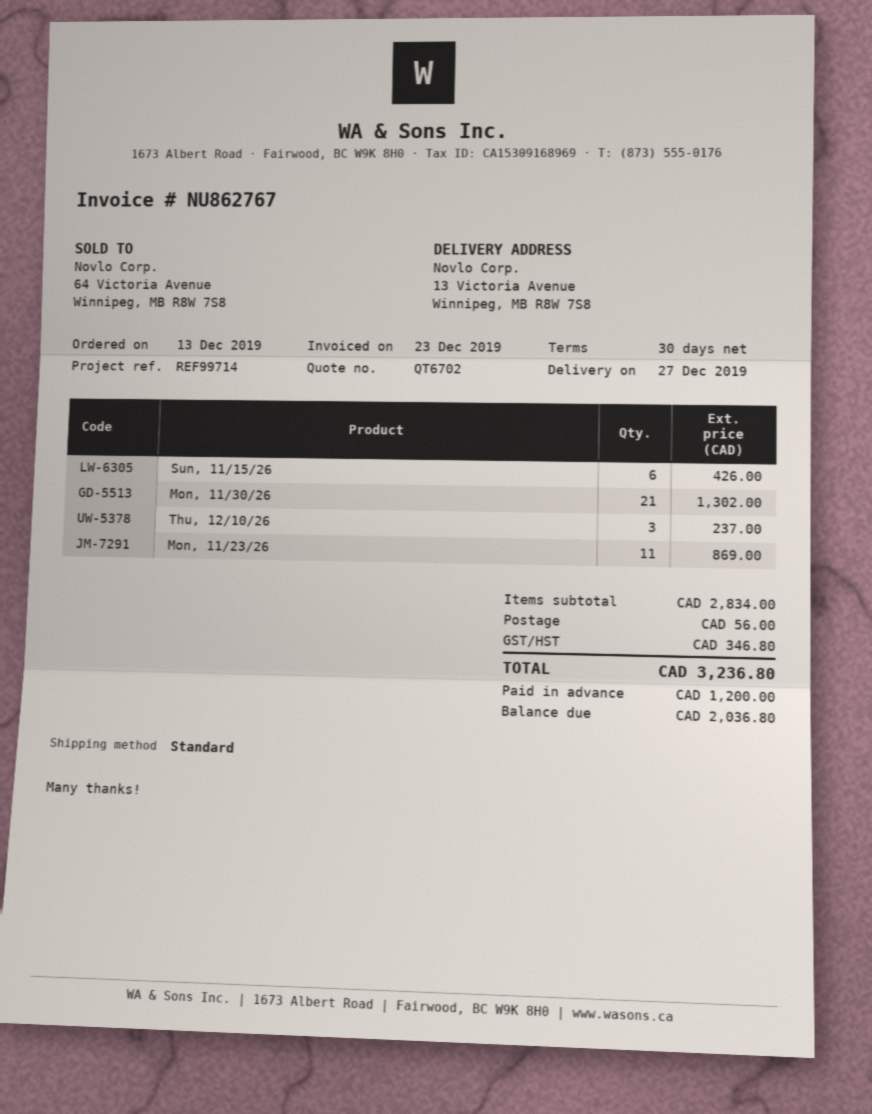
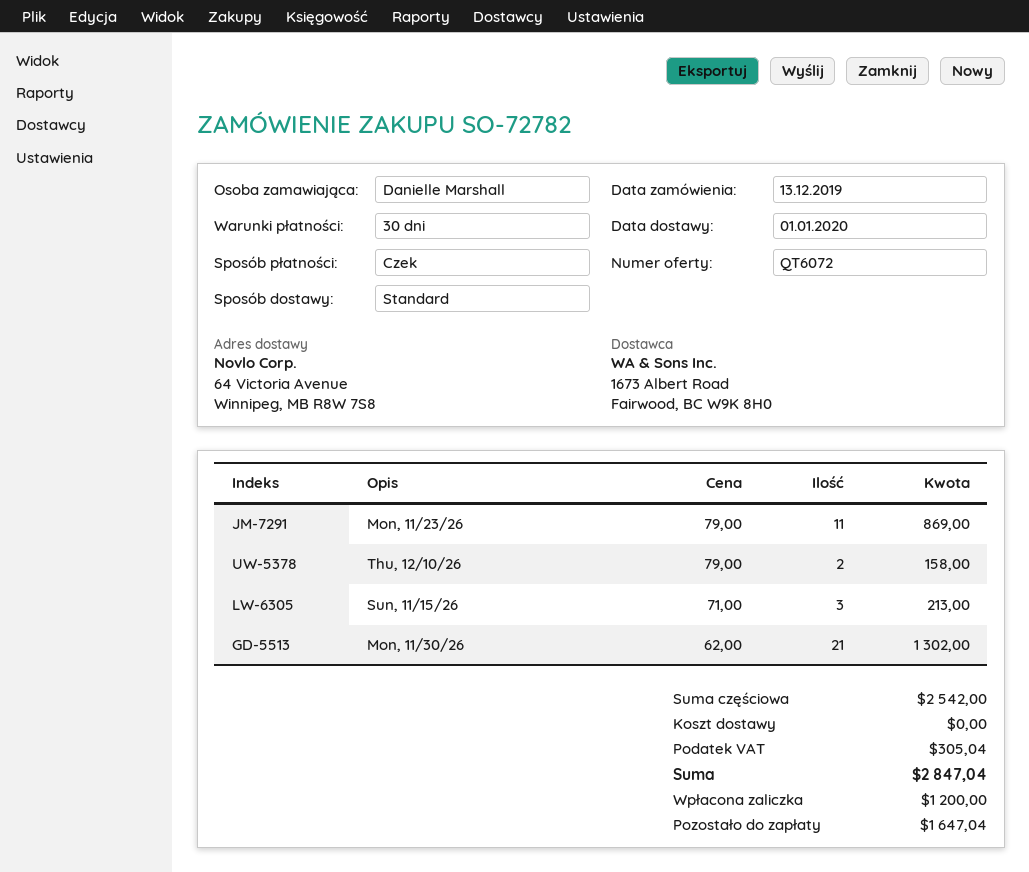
quote number: QT6702 -> QT6072
delivery date: 2019-12-27 -> 2020-01-01
ship to: 13 Victoria Avenue, Winnipeg, MB R8W 7S8 -> 64 Victoria Avenue, Winnipeg, MB R8W 7S8
Sun, 11/15/26: 6 for 426.00 -> 3 for 213.00
Thu, 12/10/26: 3 for 237.00 -> 2 for 158.00
subtotal: 2834.00 -> 2542.00
shipping: 56.00 -> 0.00
tax: 346.80 -> 305.04
total: 3236.80 -> 2847.04
balance: 2036.80 -> 1647.04

